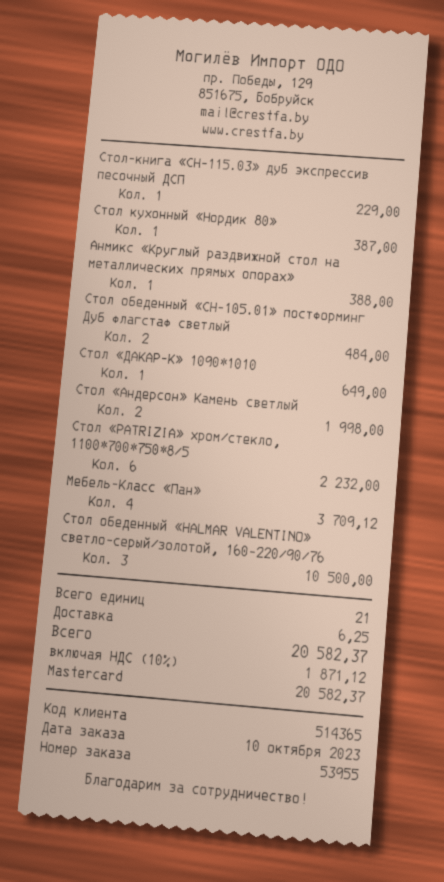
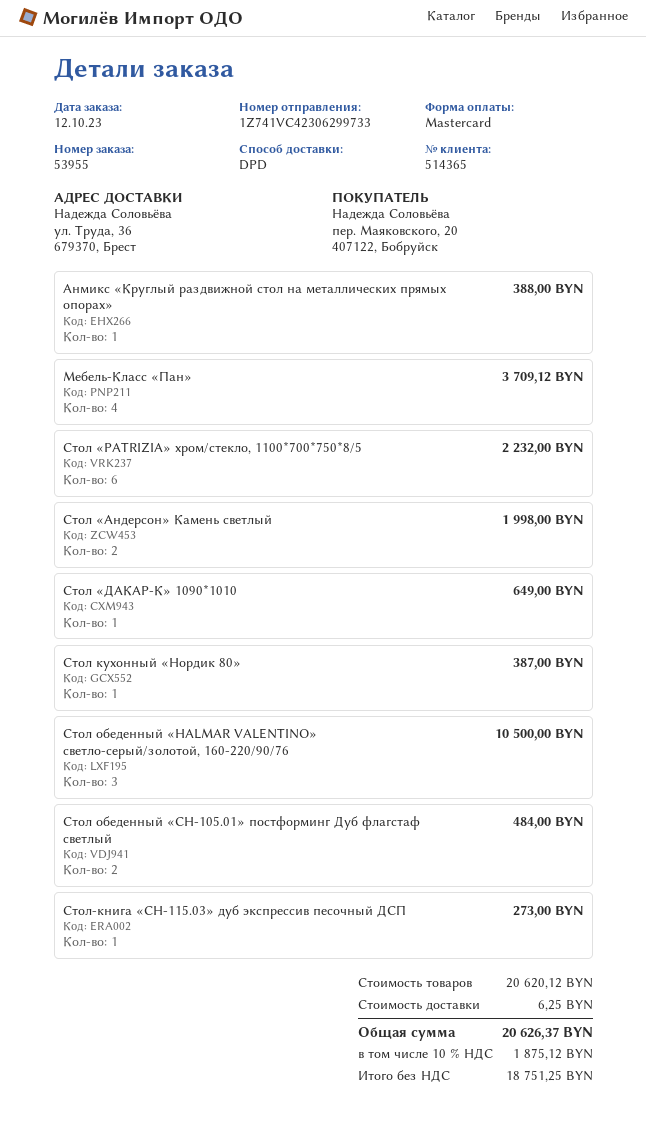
order date: 2023-10-10 -> 2023-10-12
Стол-книга «СН-115.03» дуб экспрессив песочный ДСП: 1 for 229.00 -> 1 for 273.00
tax: 10% = 1871.12 -> 10% = 1875.12
total: 20582.37 -> 20626.37

